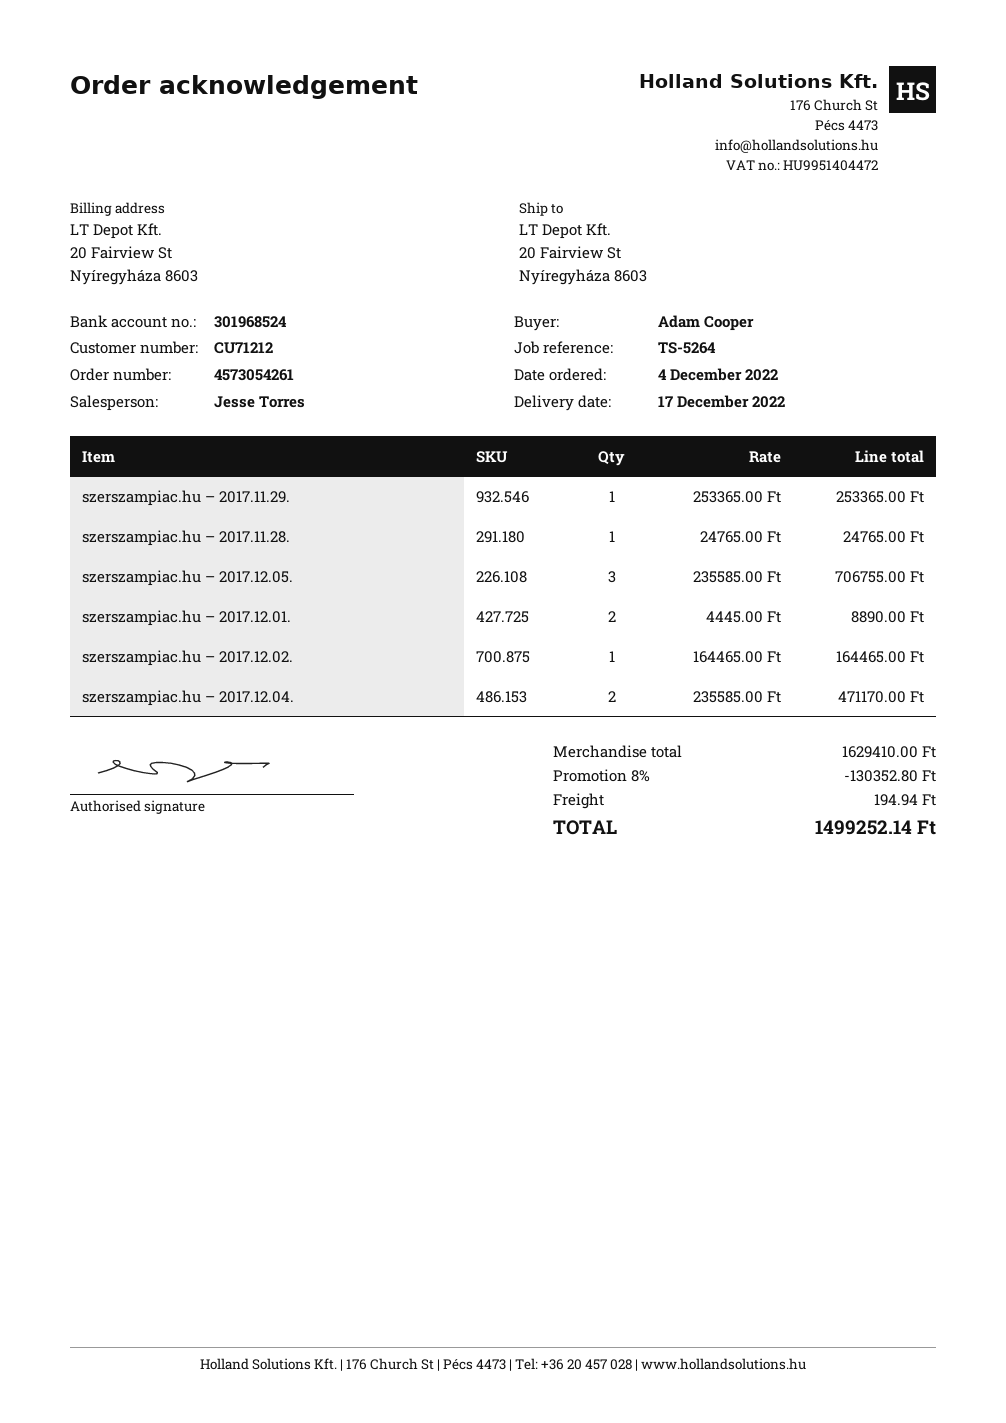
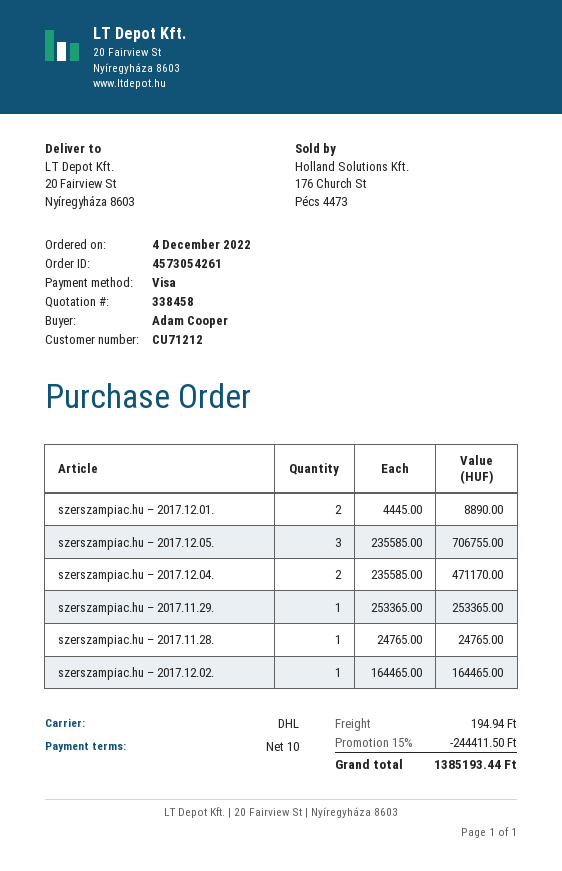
discount: 8% = 130352.80 -> 15% = 244411.50
total: 1499252.14 -> 1385193.44

